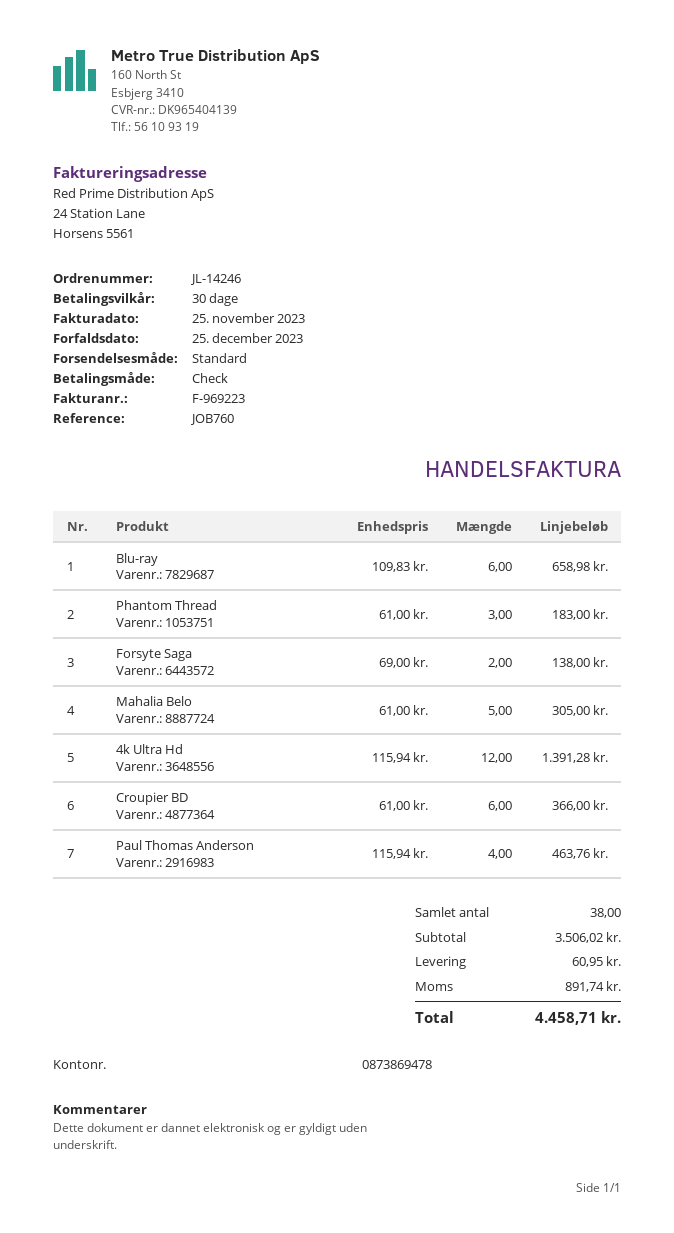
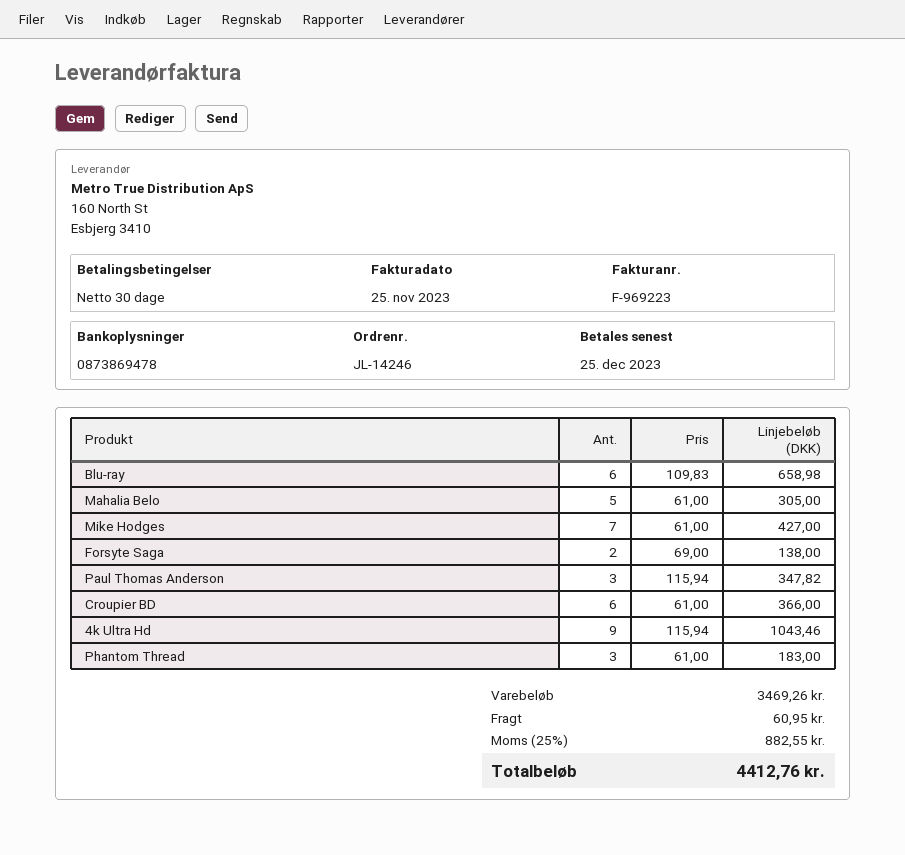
4k Ultra Hd: 12 x 115.94 = 1391.28 -> 9 x 115.94 = 1043.46
Paul Thomas Anderson: 4 x 115.94 = 463.76 -> 3 x 115.94 = 347.82
Mike Hodges: none -> 7 x 61.00 = 427.00
subtotal: 3506.02 -> 3469.26
tax: 891.74 -> 882.55
total: 4458.71 -> 4412.76

